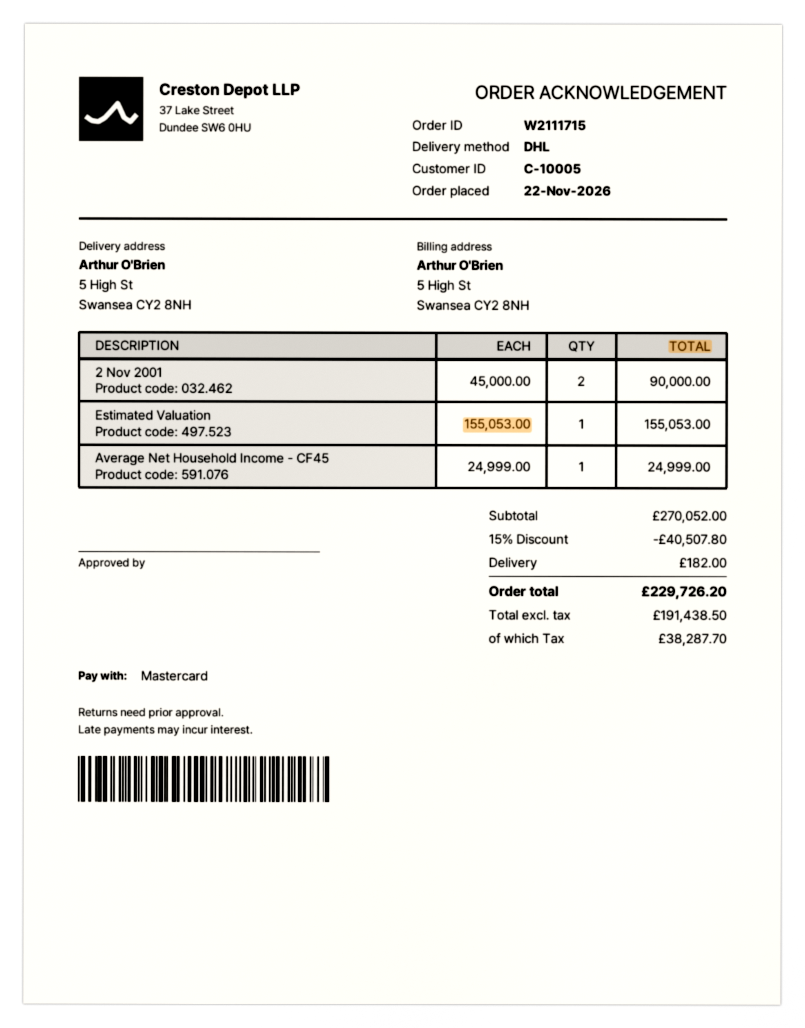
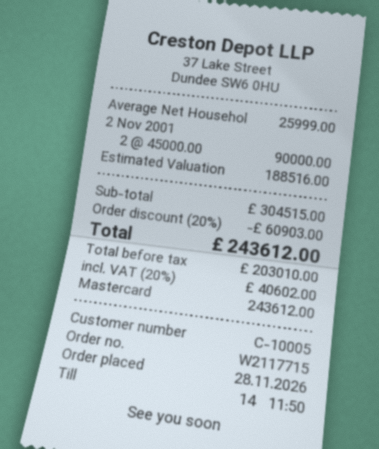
order number: W2111715 -> W2117715
order date: 2026-11-22 -> 2026-11-28
Estimated Valuation: 1 x 155053.00 = 155053.00 -> 1 x 188516.00 = 188516.00
Average Net Household Income - CF45: 1 x 24999.00 = 24999.00 -> 1 x 25999.00 = 25999.00
subtotal: 270052.00 -> 304515.00
discount: 15% = 40507.80 -> 20% = 60903.00
shipping: 182.00 -> none
net: 191438.50 -> 203010.00
tax: 38287.70 -> 40602.00
total: 229726.20 -> 243612.00

